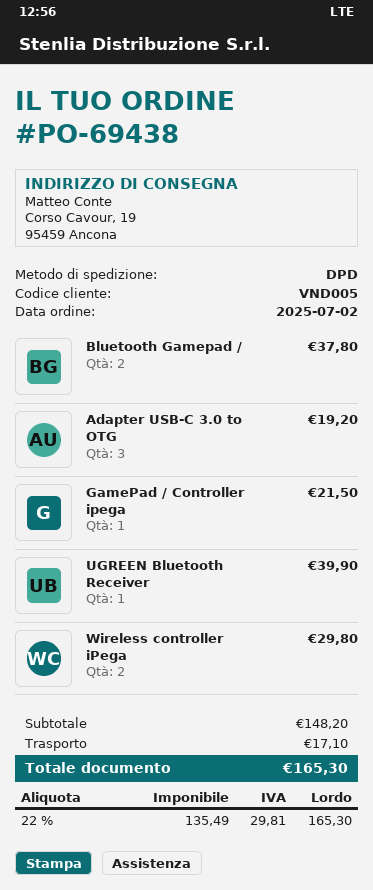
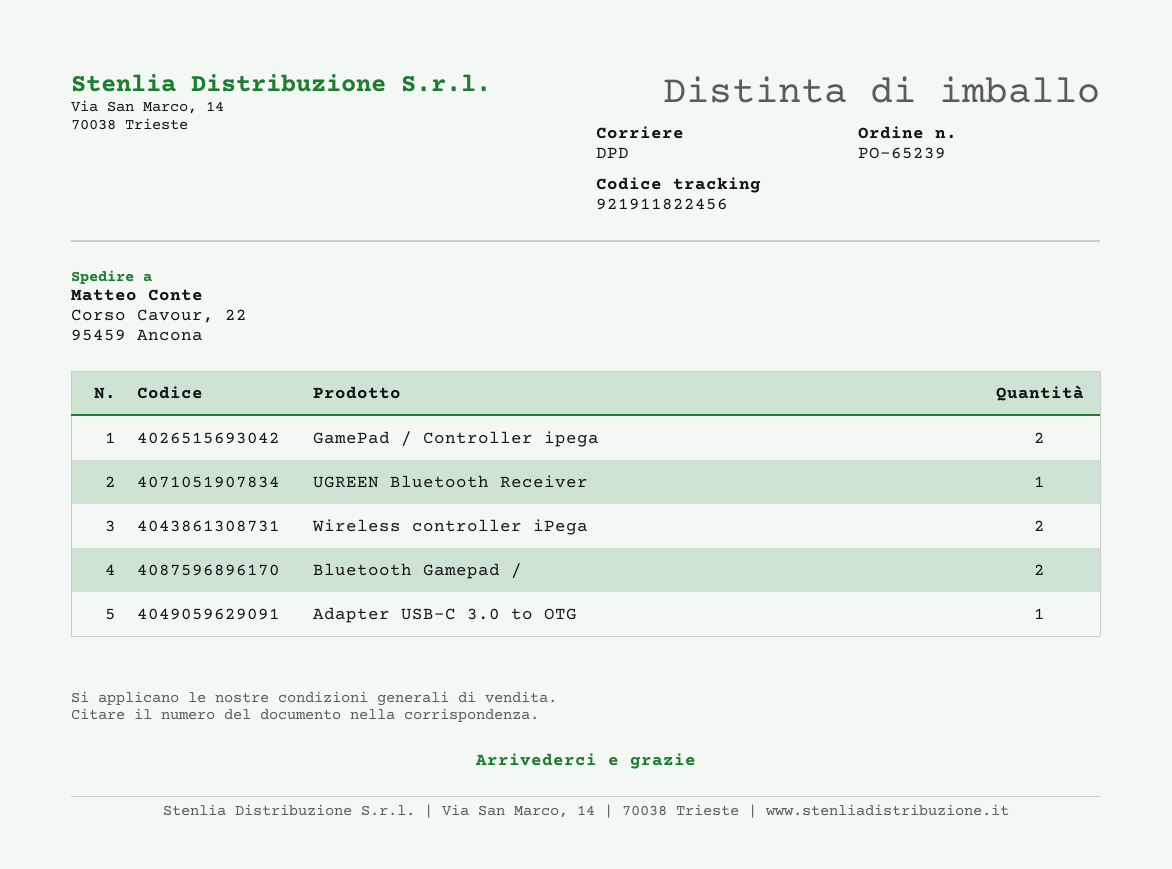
order number: PO-69438 -> PO-65239
ship to: Corso Cavour, 19, 95459 Ancona -> Corso Cavour, 22, 95459 Ancona
Adapter USB-C 3.0 to OTG: 3 -> 1
GamePad / Controller ipega: 1 -> 2

